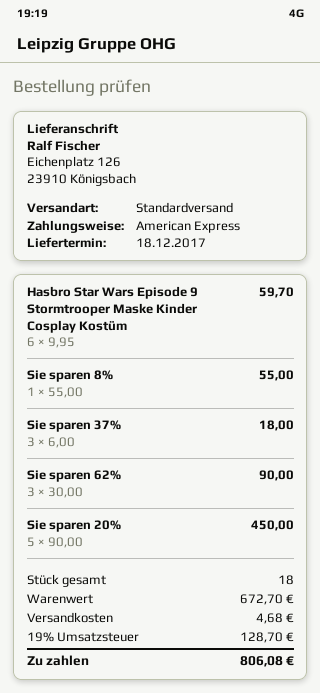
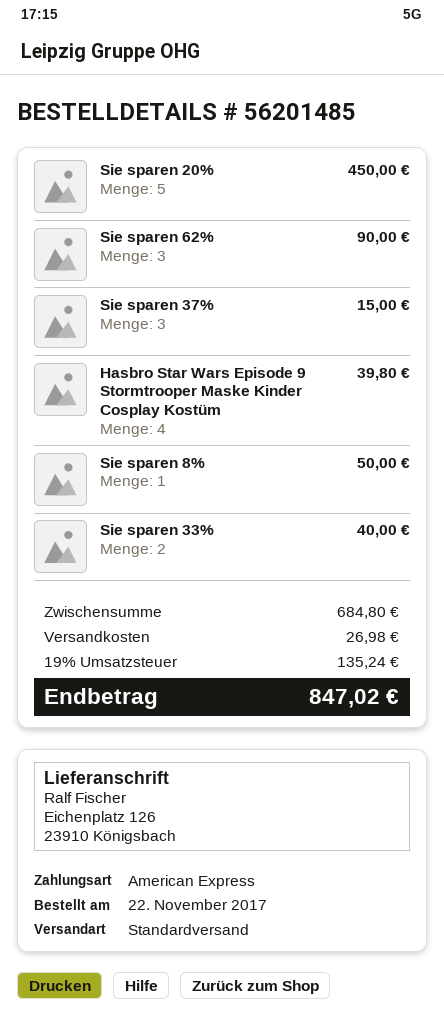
Hasbro Star Wars Episode 9 Stormtrooper Maske Kinder Cosplay Kostüm: 6 for 59.70 -> 4 for 39.80
Sie sparen 8%: 1 for 55.00 -> 1 for 50.00
Sie sparen 37%: 3 for 18.00 -> 3 for 15.00
Sie sparen 33%: none -> 2 for 40.00
subtotal: 672.70 -> 684.80
shipping: 4.68 -> 26.98
tax: 19% = 128.70 -> 19% = 135.24
total: 806.08 -> 847.02

